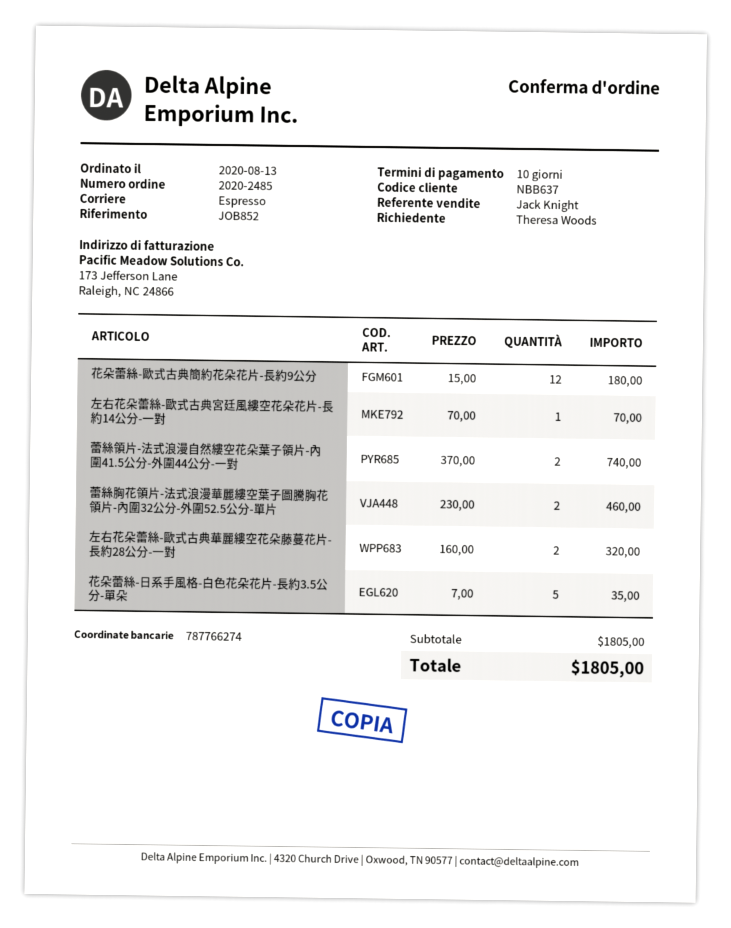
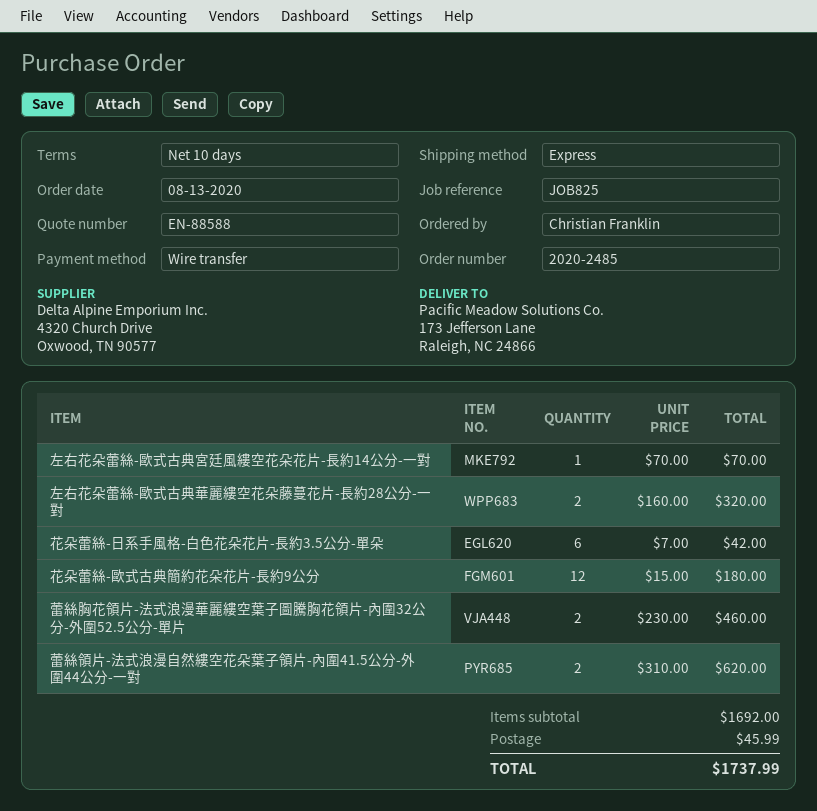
reference: JOB852 -> JOB825
ordered by: Theresa Woods -> Christian Franklin
蕾絲領片-法式浪漫自然縷空花朵葉子領片-內圍41.5公分-外圍44公分-一對: 2 x 370.00 = 740.00 -> 2 x 310.00 = 620.00
花朵蕾絲-日系手風格-白色花朵花片-長約3.5公分-單朵: 5 x 7.00 = 35.00 -> 6 x 7.00 = 42.00
subtotal: 1805.00 -> 1692.00
shipping: none -> 45.99
total: 1805.00 -> 1737.99

